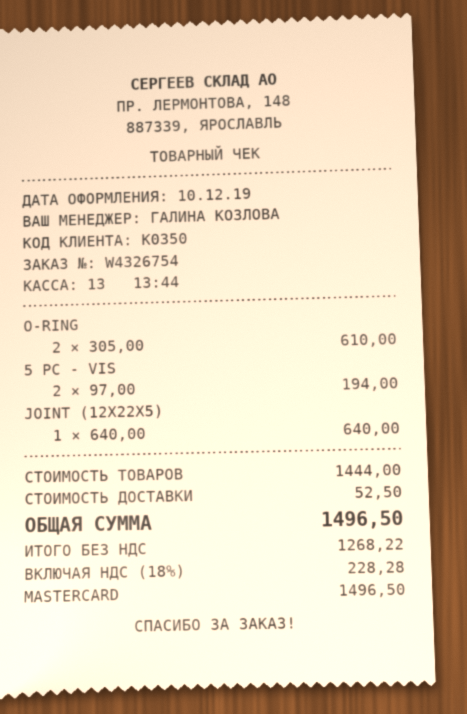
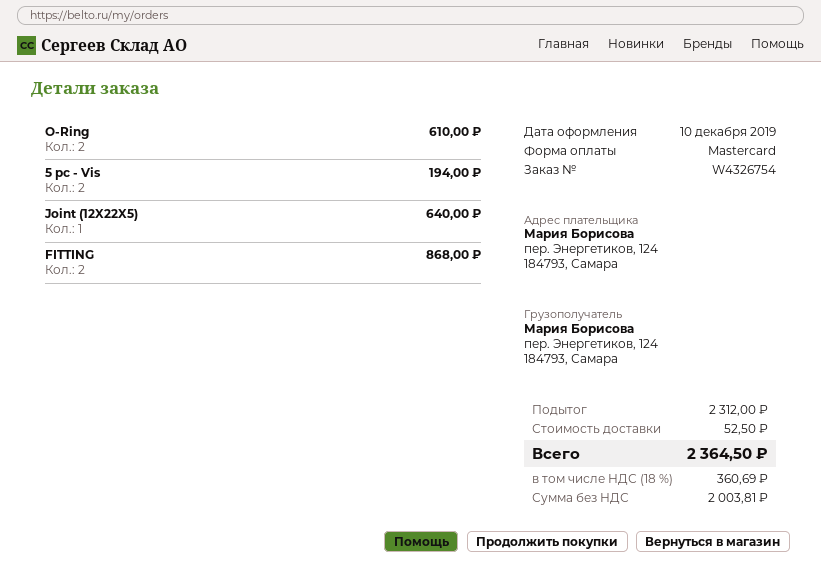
FITTING: none -> 2 for 868.00
subtotal: 1444.00 -> 2312.00
net: 1268.22 -> 2003.81
tax: 18% = 228.28 -> 18% = 360.69
total: 1496.50 -> 2364.50

